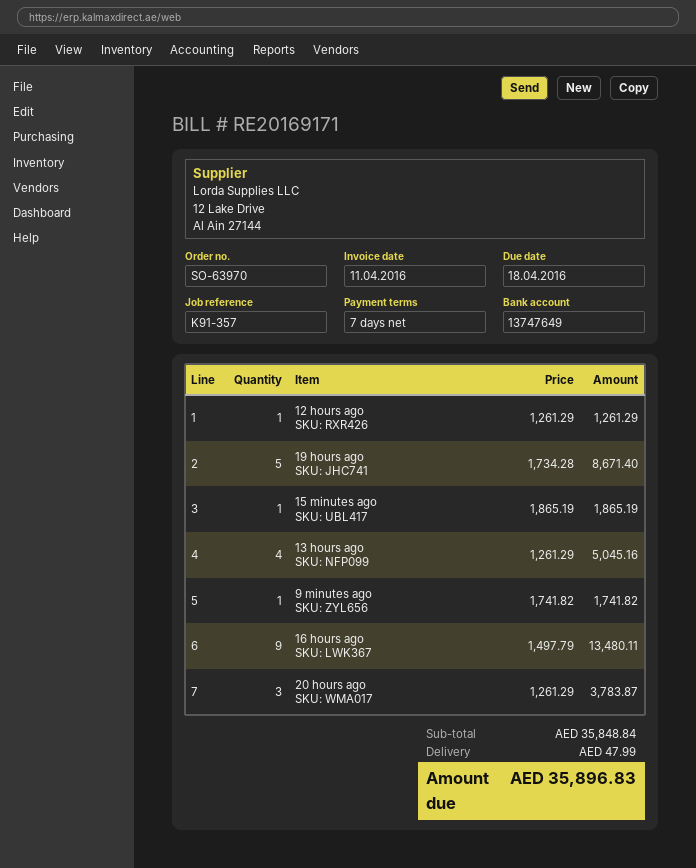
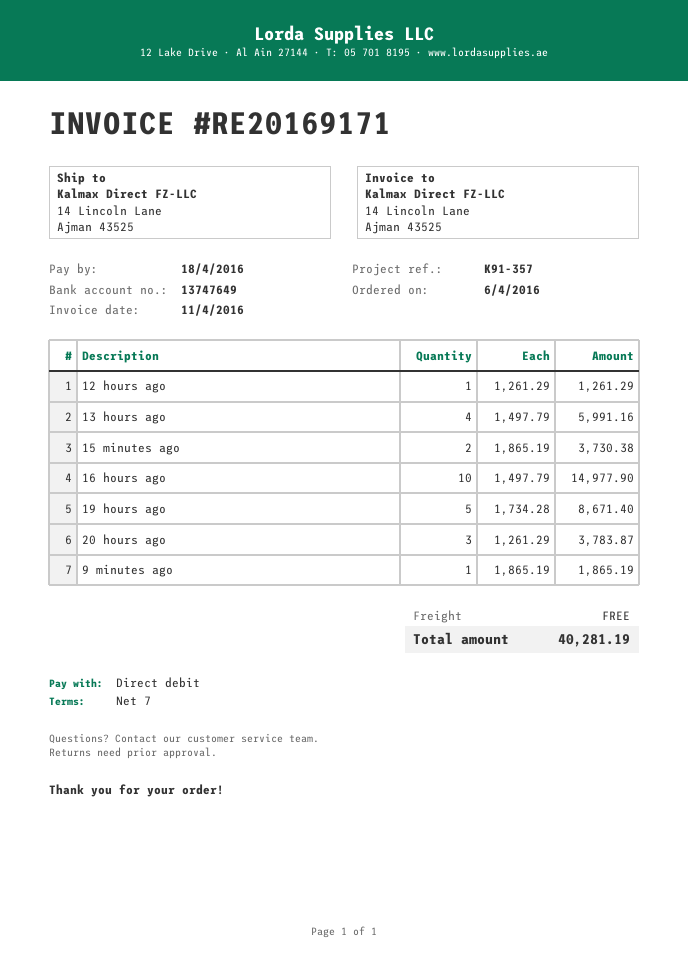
15 minutes ago: 1 x 1865.19 = 1865.19 -> 2 x 1865.19 = 3730.38
13 hours ago: 4 x 1261.29 = 5045.16 -> 4 x 1497.79 = 5991.16
9 minutes ago: 1 x 1741.82 = 1741.82 -> 1 x 1865.19 = 1865.19
16 hours ago: 9 x 1497.79 = 13480.11 -> 10 x 1497.79 = 14977.90
shipping: 47.99 -> 0.00
total: 35896.83 -> 40281.19

